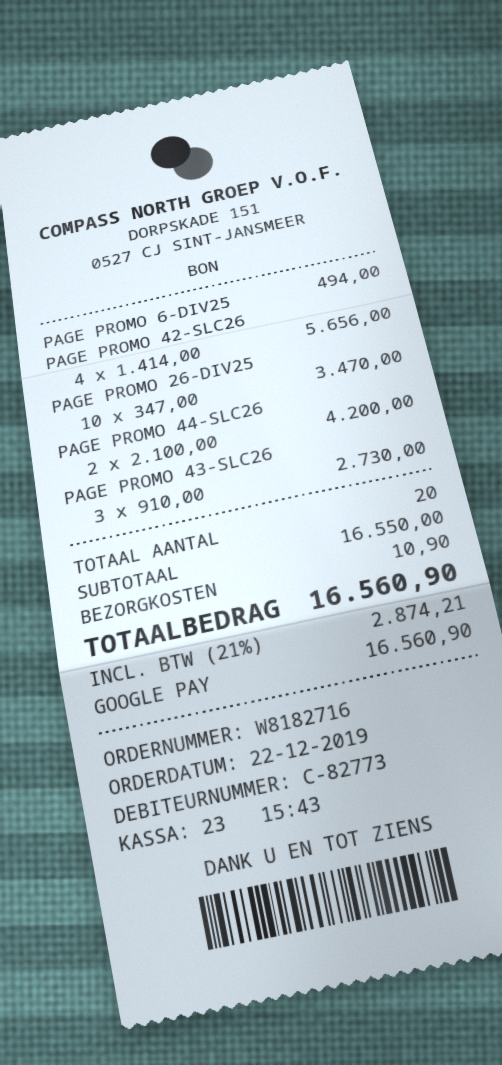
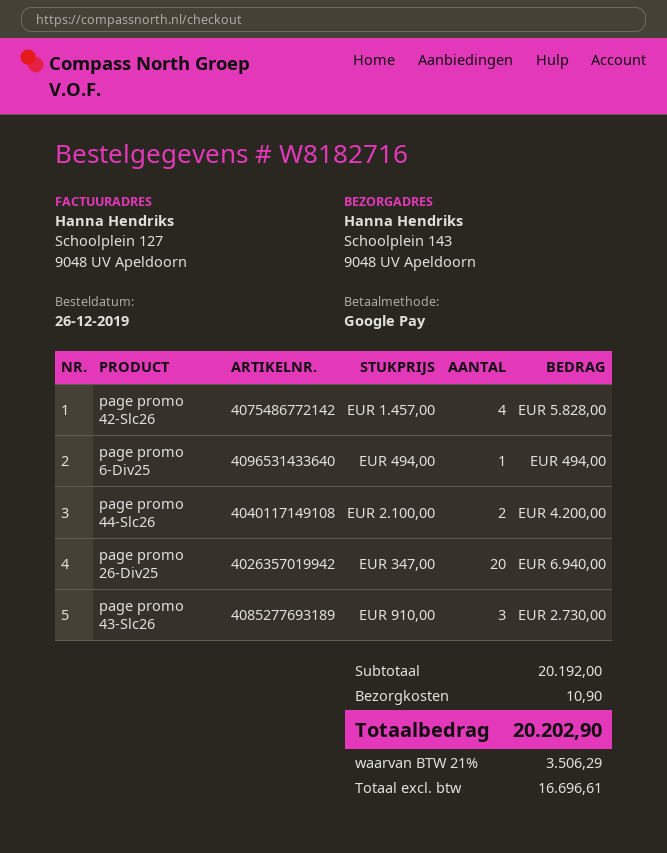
order date: 2019-12-22 -> 2019-12-26
PAGE PROMO 42-SLC26: 4 x 1414.00 = 5656.00 -> 4 x 1457.00 = 5828.00
PAGE PROMO 26-DIV25: 10 x 347.00 = 3470.00 -> 20 x 347.00 = 6940.00
subtotal: 16550.00 -> 20192.00
tax: 21% = 2874.21 -> 21% = 3506.29
total: 16560.90 -> 20202.90

